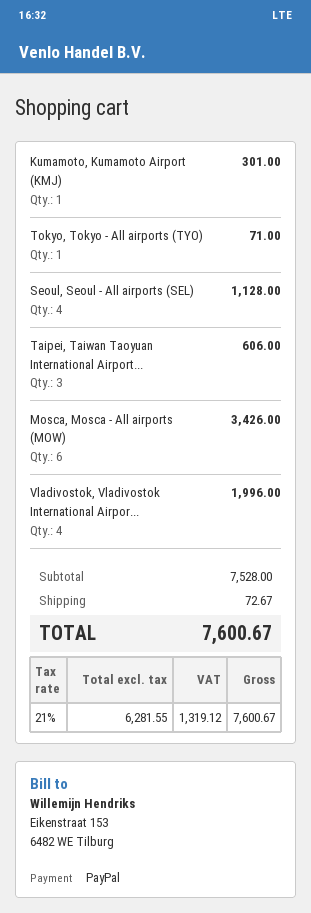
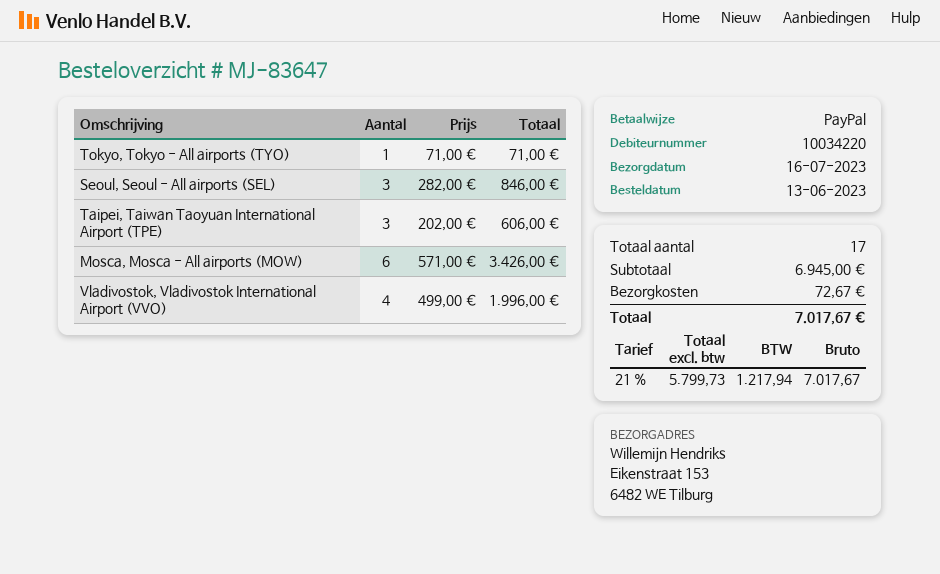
Kumamoto, Kumamoto Airport (KMJ): 1 for 301.00 -> none
Seoul, Seoul - All airports (SEL): 4 for 1128.00 -> 3 for 846.00
subtotal: 7528.00 -> 6945.00
net: 6281.55 -> 5799.73
tax: 21% = 1319.12 -> 21% = 1217.94
total: 7600.67 -> 7017.67

